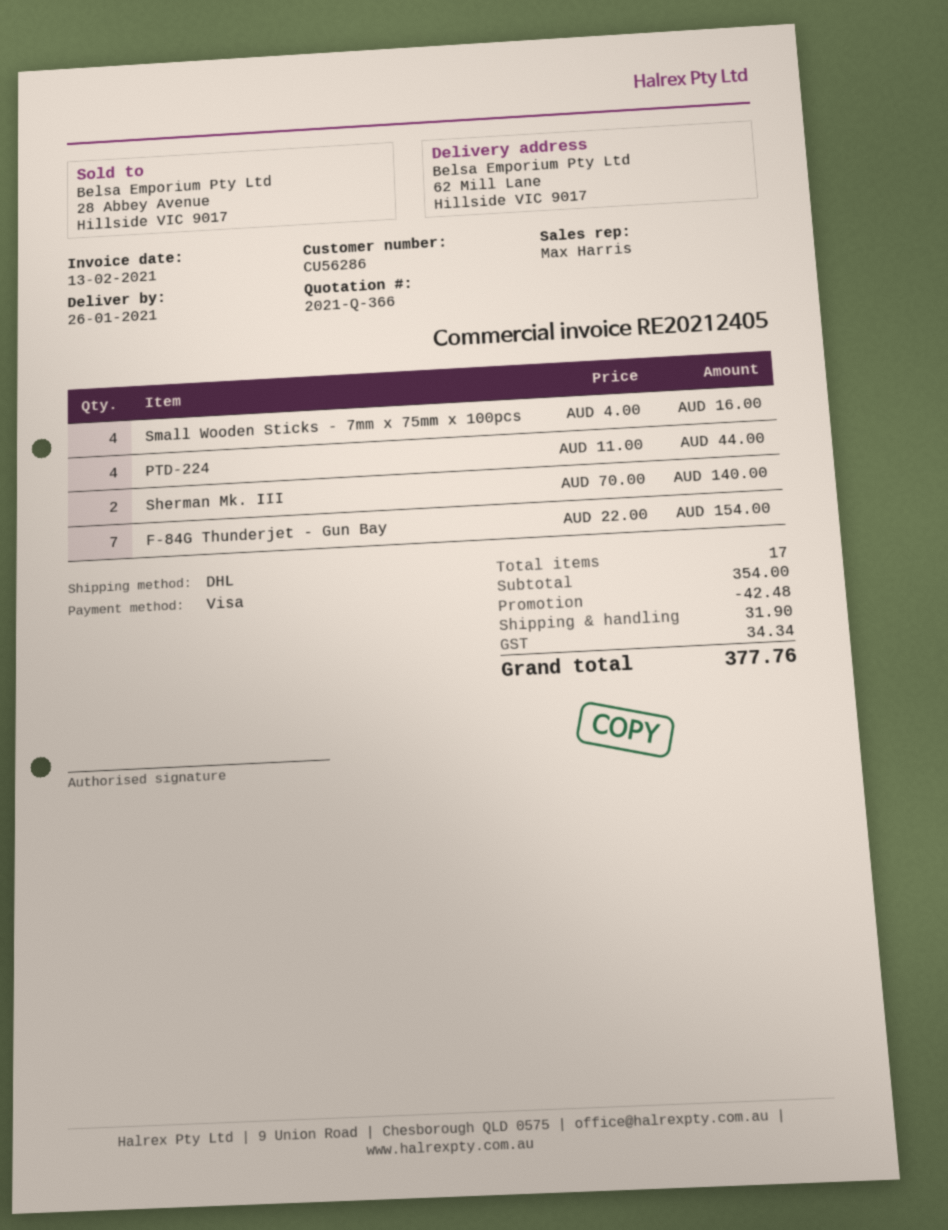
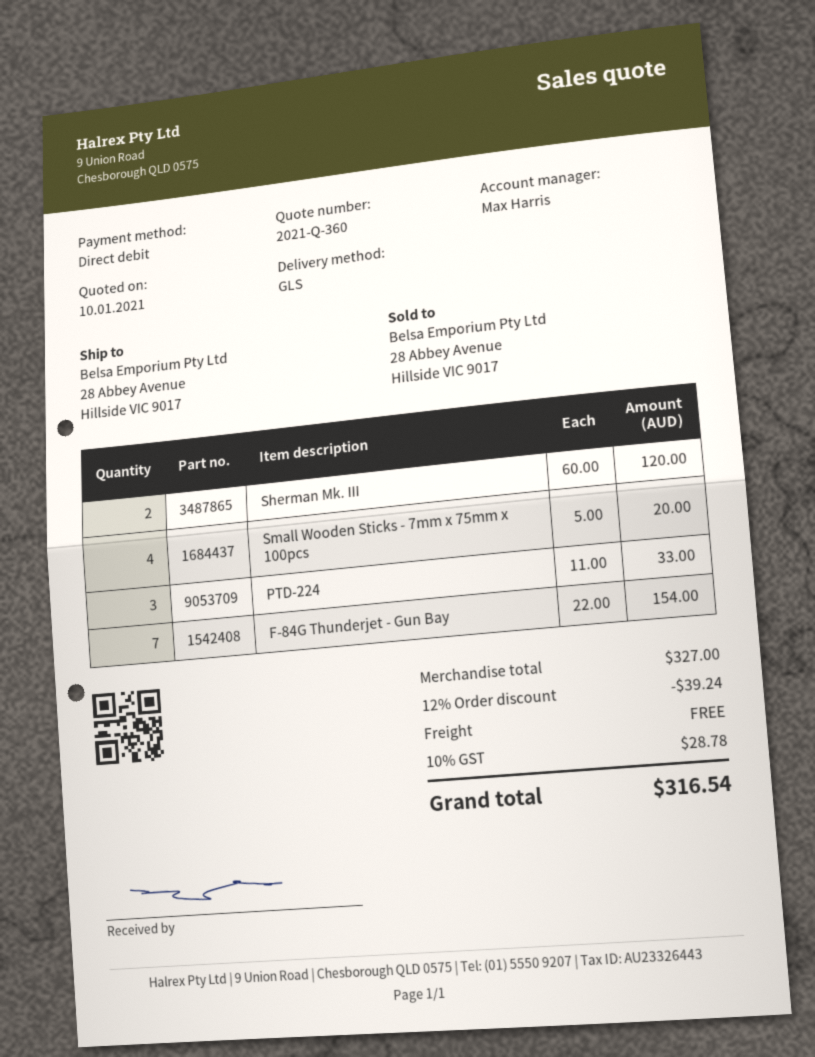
quote number: 2021-Q-366 -> 2021-Q-360
payment method: Visa -> direct debit
shipping method: DHL -> GLS
ship to: 62 Mill Lane, Hillside VIC 9017 -> 28 Abbey Avenue, Hillside VIC 9017
Small Wooden Sticks - 7mm x 75mm x 100pcs: 4 x 4.00 = 16.00 -> 4 x 5.00 = 20.00
PTD-224: 4 x 11.00 = 44.00 -> 3 x 11.00 = 33.00
Sherman Mk. III: 2 x 70.00 = 140.00 -> 2 x 60.00 = 120.00
subtotal: 354.00 -> 327.00
discount: 42.48 -> 39.24
shipping: 31.90 -> 0.00
tax: 34.34 -> 28.78
total: 377.76 -> 316.54

